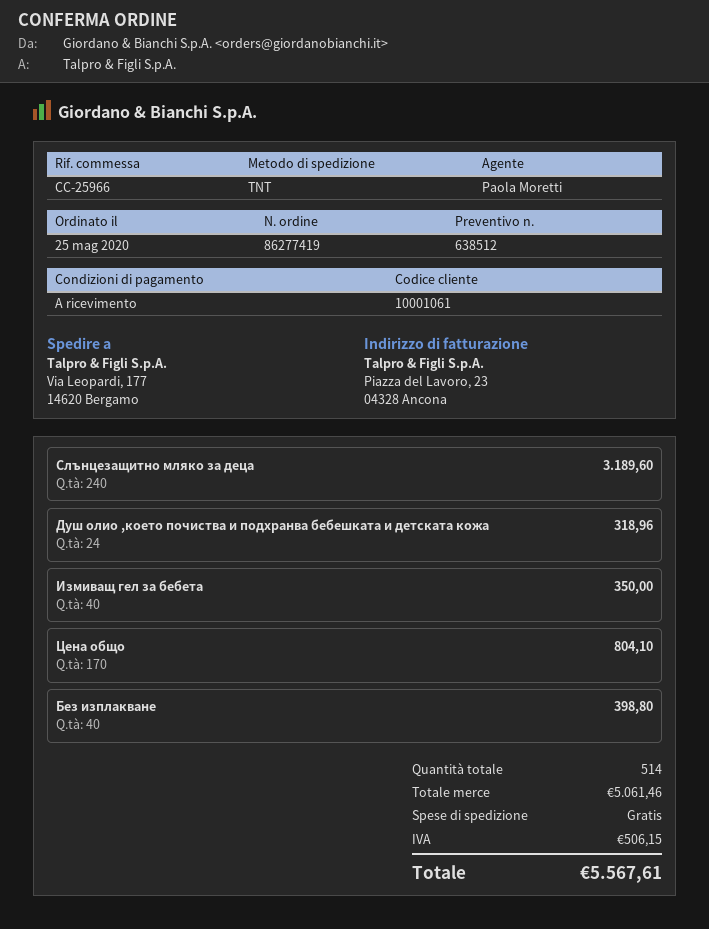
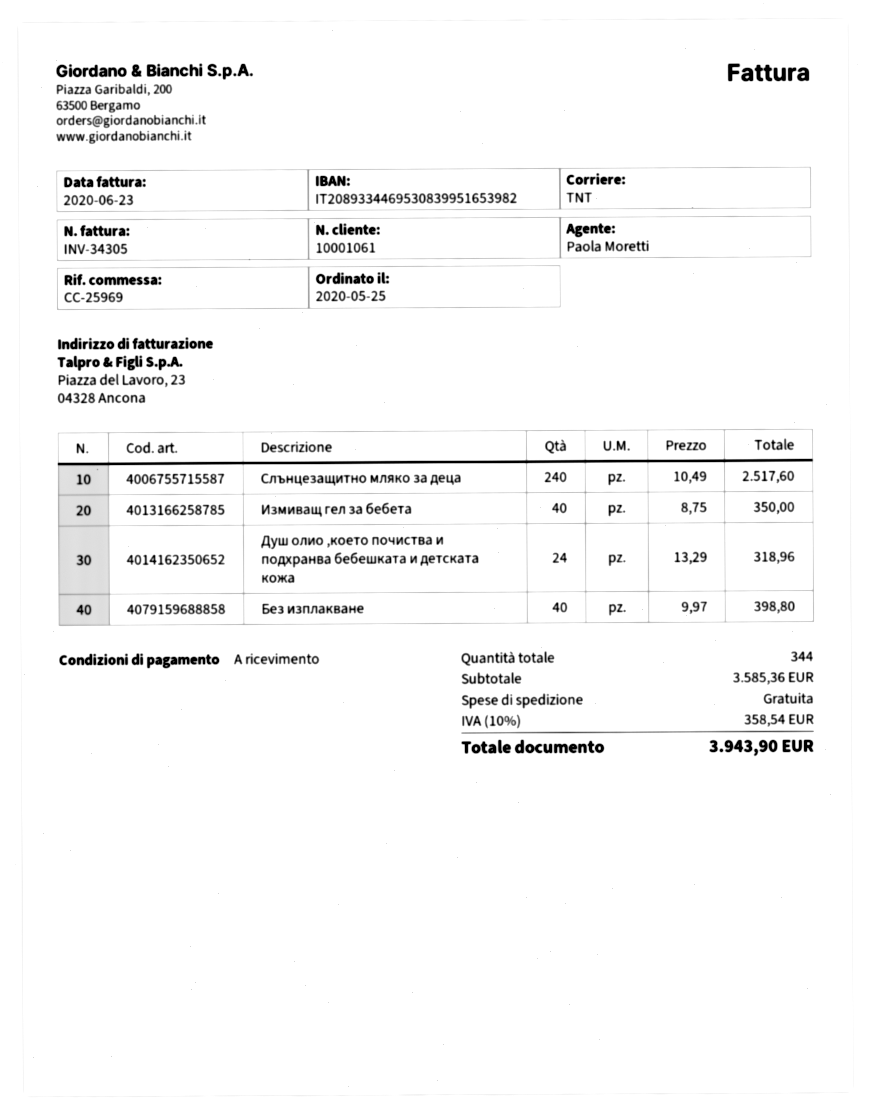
reference: CC-25966 -> CC-25969
Слънцезащитно мляко за деца: 240 for 3189.60 -> 240 for 2517.60
Цена общо: 170 for 804.10 -> none
total quantity: 514 -> 344
subtotal: 5061.46 -> 3585.36
tax: 506.15 -> 358.54
total: 5567.61 -> 3943.90

